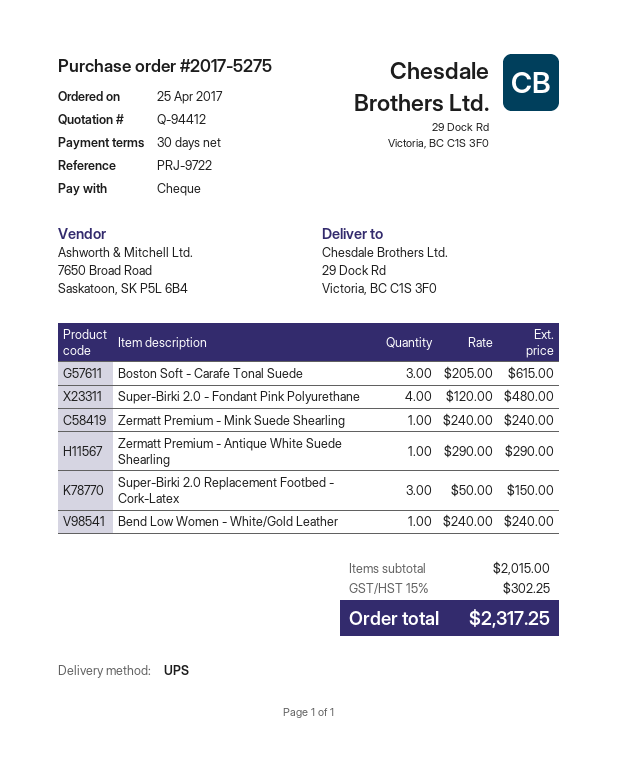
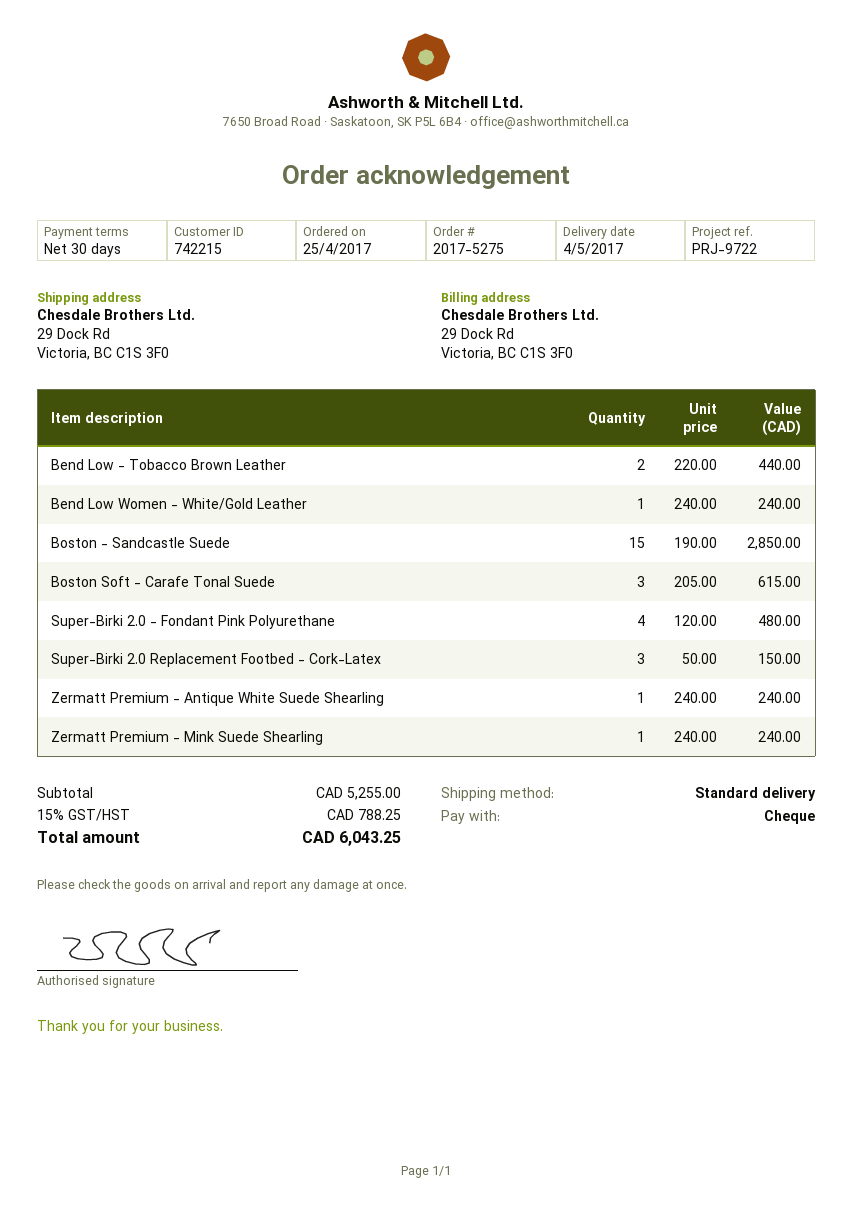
shipping method: UPS -> standard
Zermatt Premium - Antique White Suede Shearling: 1 x 290.00 = 290.00 -> 1 x 240.00 = 240.00
Bend Low - Tobacco Brown Leather: none -> 2 x 220.00 = 440.00
Boston - Sandcastle Suede: none -> 15 x 190.00 = 2850.00
subtotal: 2015.00 -> 5255.00
tax: 15% = 302.25 -> 15% = 788.25
total: 2317.25 -> 6043.25

